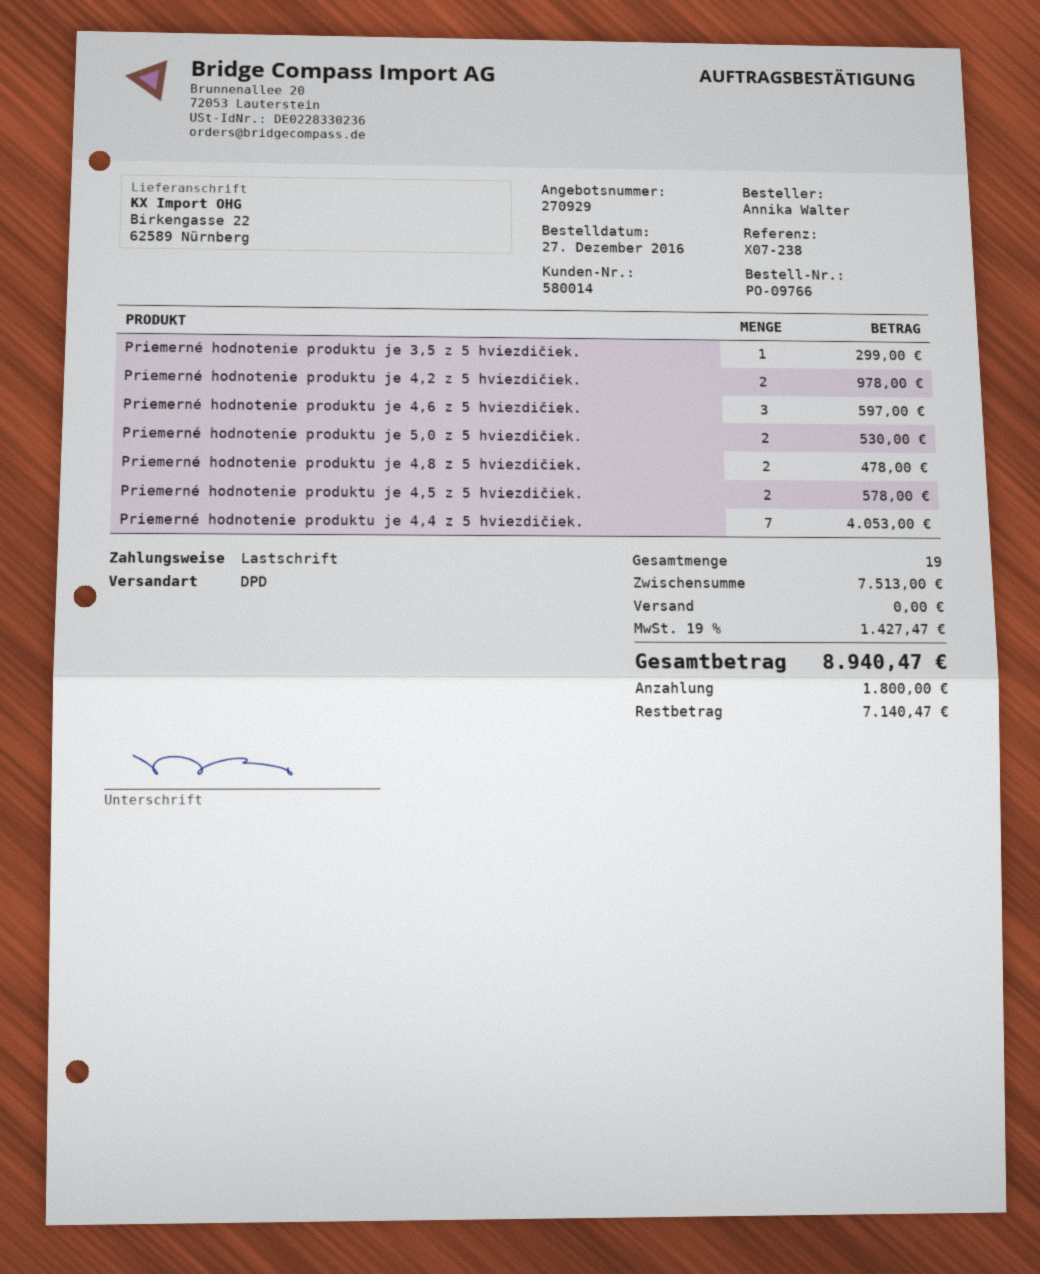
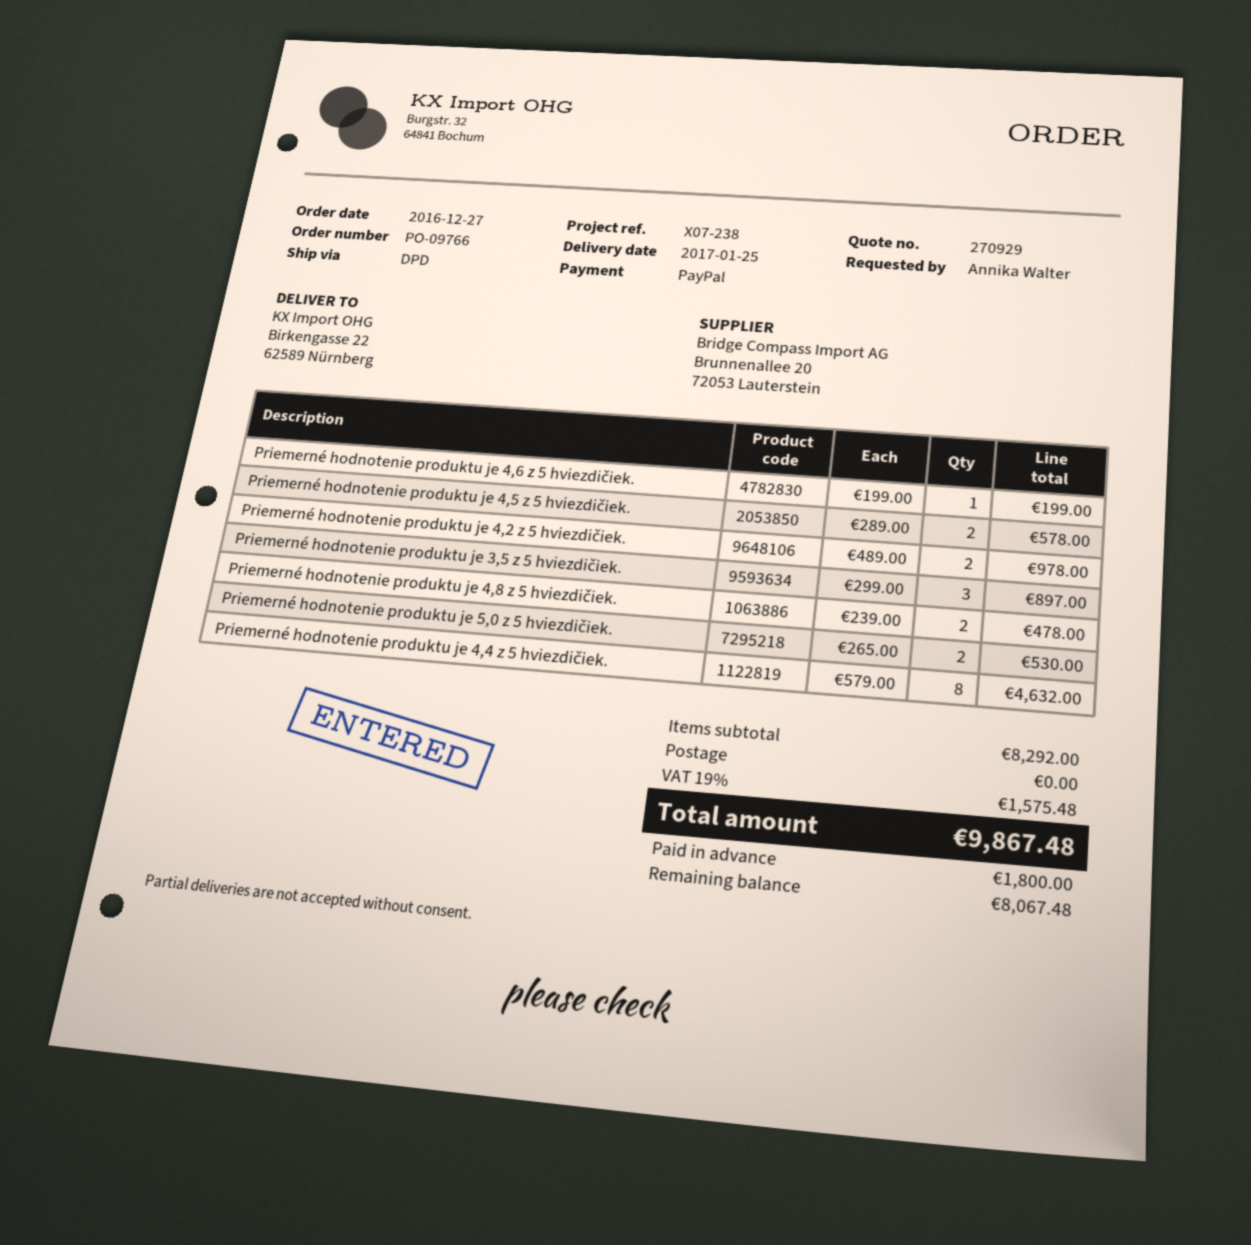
payment method: direct debit -> PayPal
Priemerné hodnotenie produktu je 3,5 z 5 hviezdičiek.: 1 for 299.00 -> 3 for 897.00
Priemerné hodnotenie produktu je 4,6 z 5 hviezdičiek.: 3 for 597.00 -> 1 for 199.00
Priemerné hodnotenie produktu je 4,4 z 5 hviezdičiek.: 7 for 4053.00 -> 8 for 4632.00
subtotal: 7513.00 -> 8292.00
tax: 19% = 1427.47 -> 19% = 1575.48
total: 8940.47 -> 9867.48
balance: 7140.47 -> 8067.48

